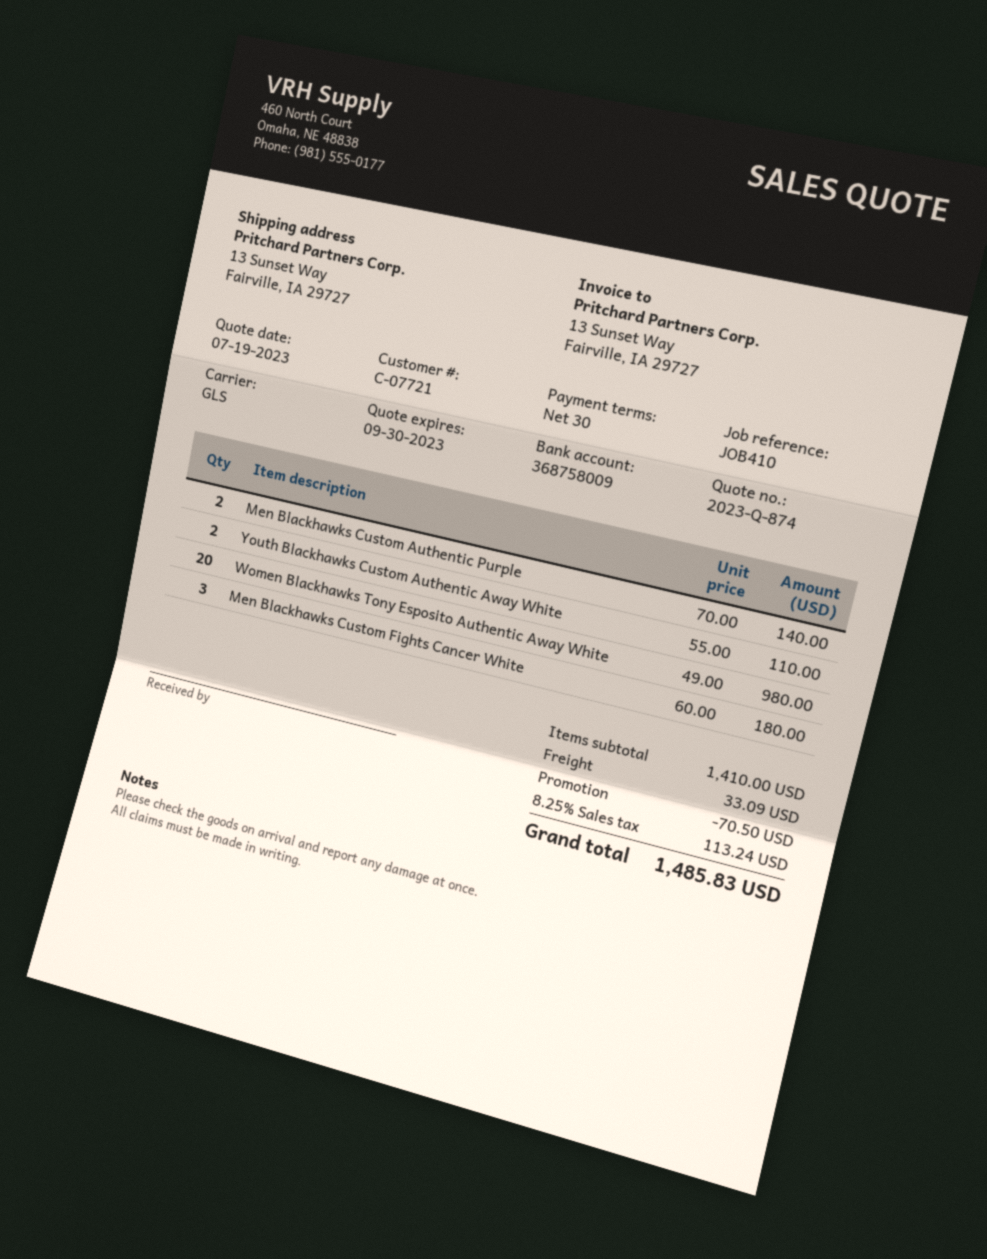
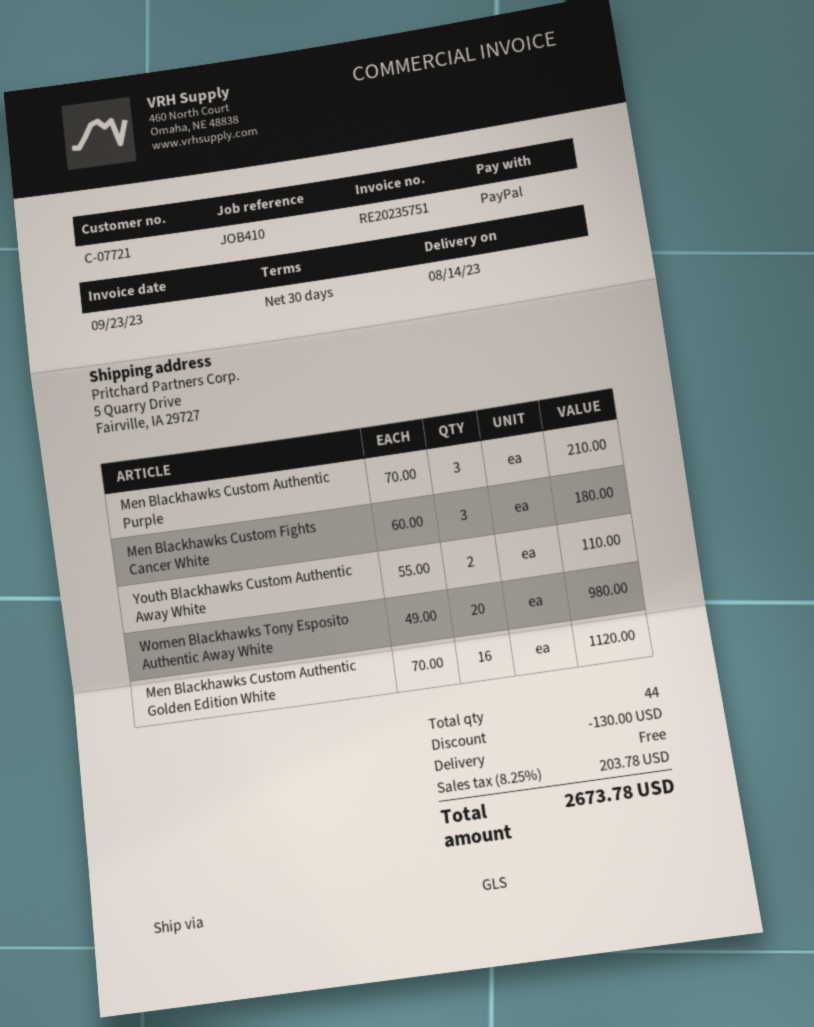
ship to: 13 Sunset Way, Fairville, IA 29727 -> 5 Quarry Drive, Fairville, IA 29727
Men Blackhawks Custom Authentic Purple: 2 x 70.00 = 140.00 -> 3 x 70.00 = 210.00
Men Blackhawks Custom Authentic Golden Edition White: none -> 16 x 70.00 = 1120.00
discount: 70.50 -> 130.00
shipping: 33.09 -> 0.00
tax: 8.25% = 113.24 -> 8.25% = 203.78
total: 1485.83 -> 2673.78

